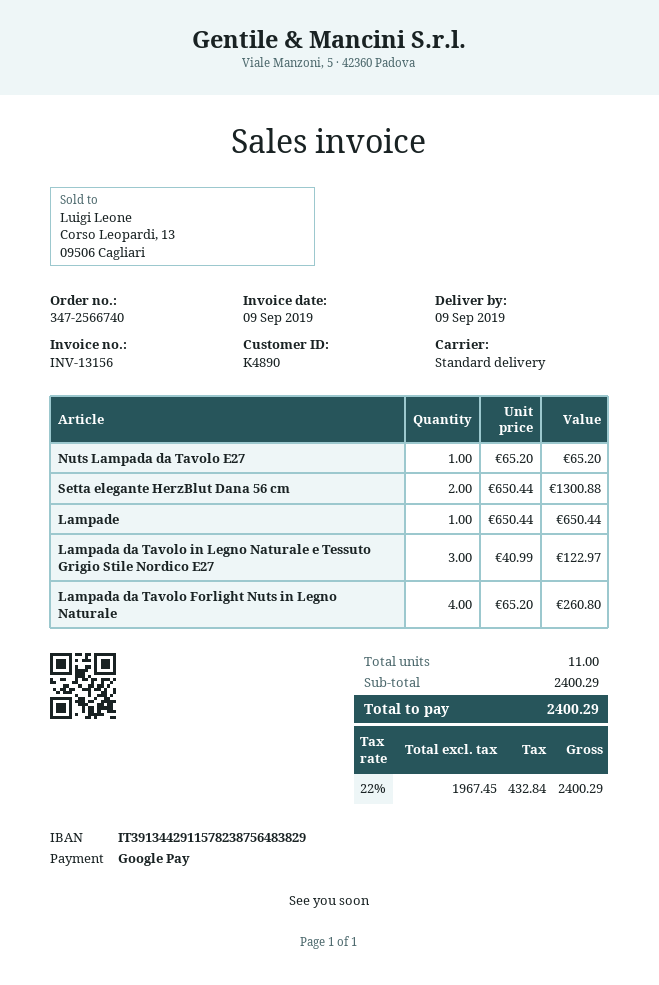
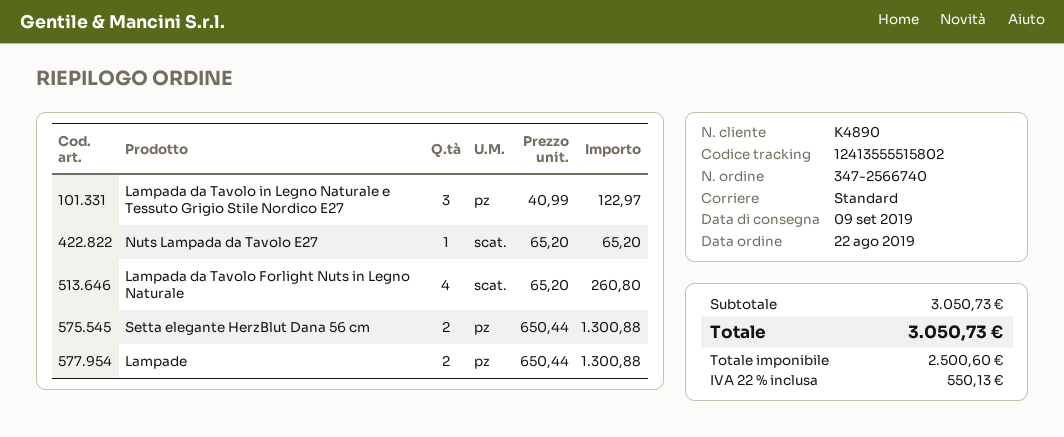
Lampade: 1 x 650.44 = 650.44 -> 2 x 650.44 = 1300.88
subtotal: 2400.29 -> 3050.73
net: 1967.45 -> 2500.60
tax: 22% = 432.84 -> 22% = 550.13
total: 2400.29 -> 3050.73

